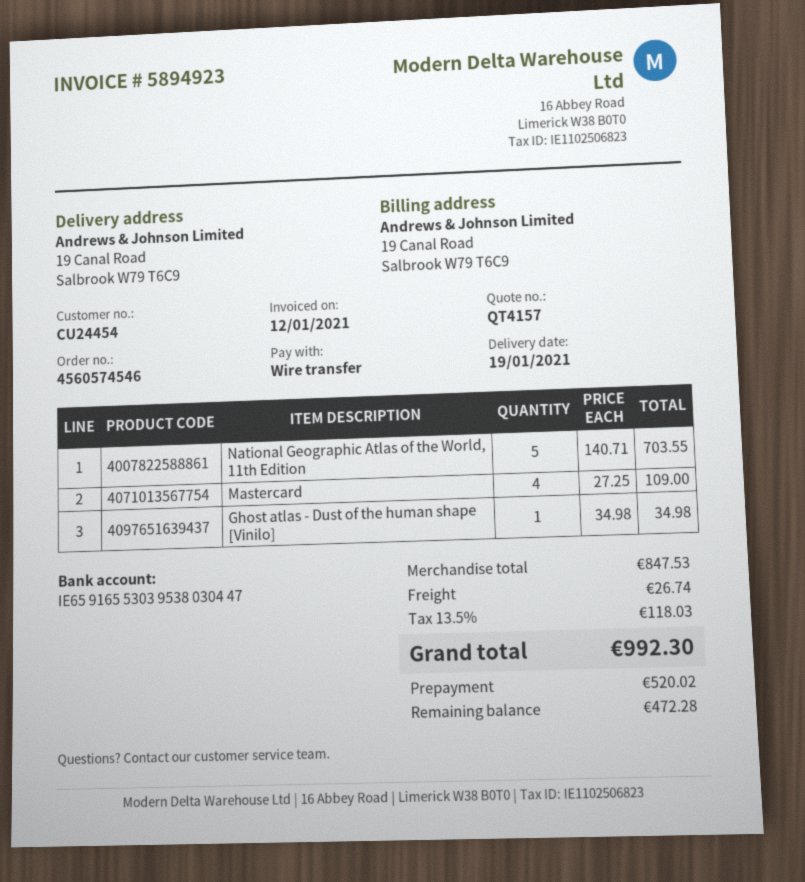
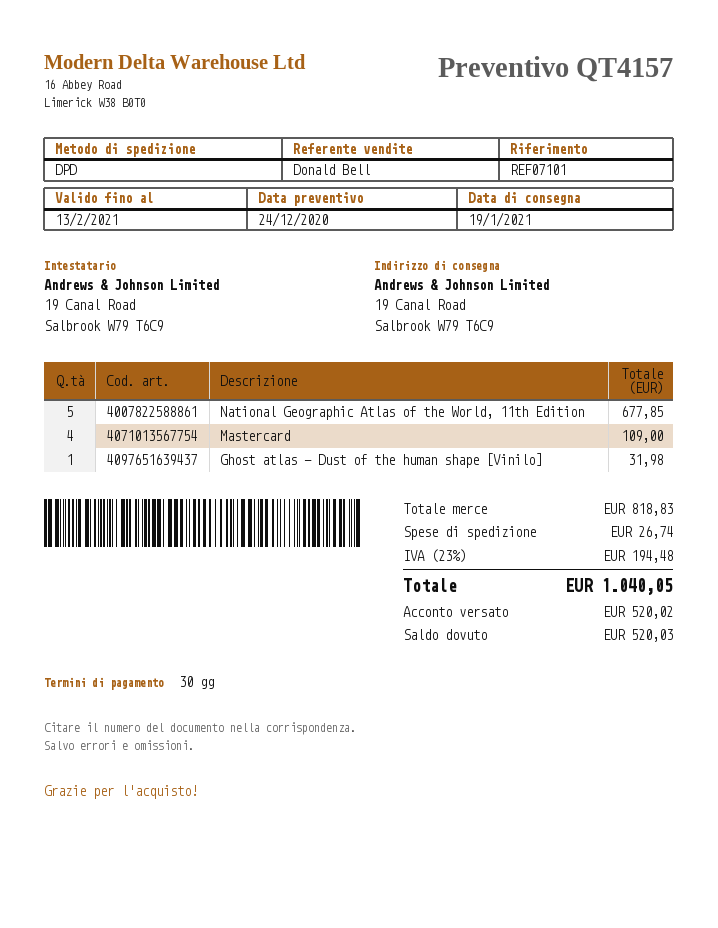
National Geographic Atlas of the World, 11th Edition: 5 for 703.55 -> 5 for 677.85
Ghost atlas - Dust of the human shape [Vinilo]: 1 for 34.98 -> 1 for 31.98
subtotal: 847.53 -> 818.83
tax: 13.5% = 118.03 -> 23% = 194.48
total: 992.30 -> 1040.05
balance: 472.28 -> 520.03

